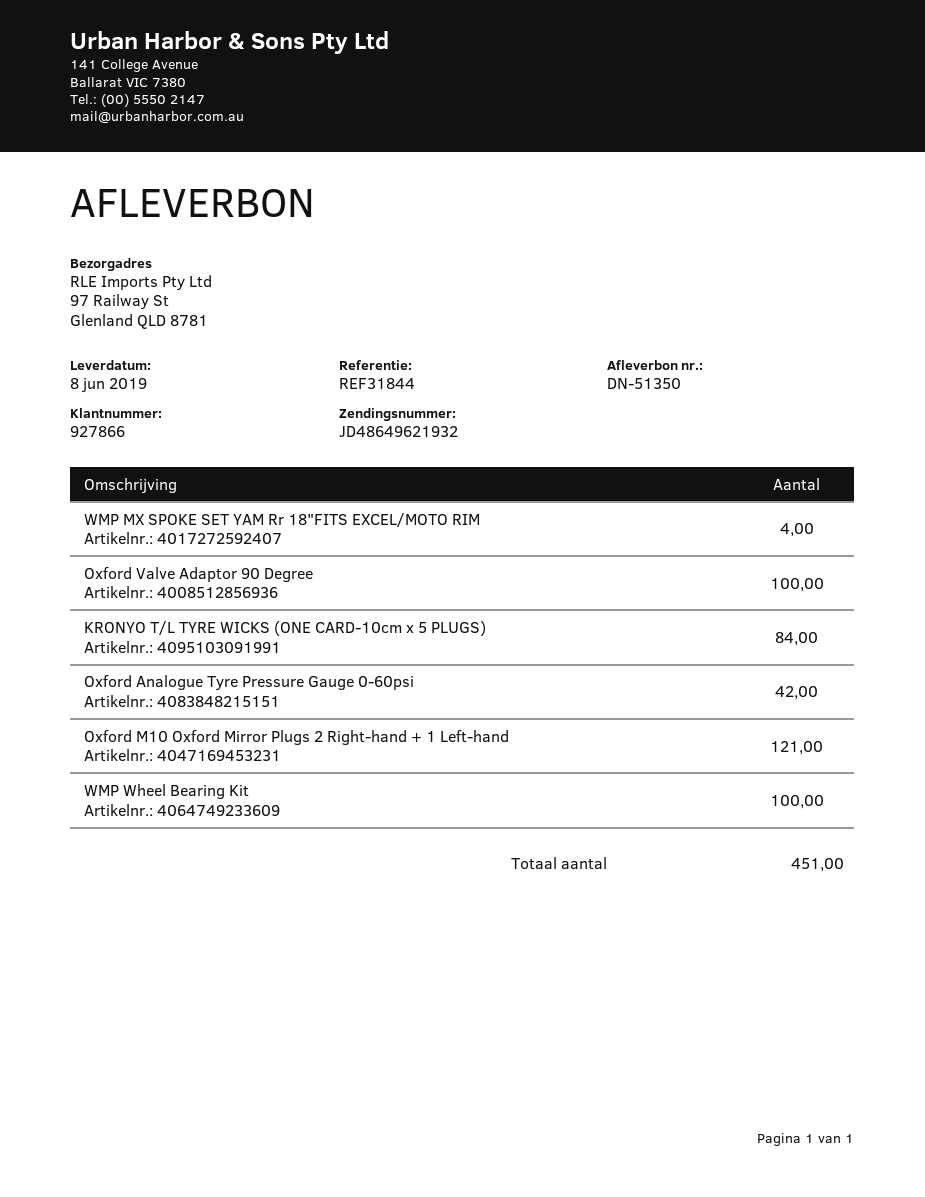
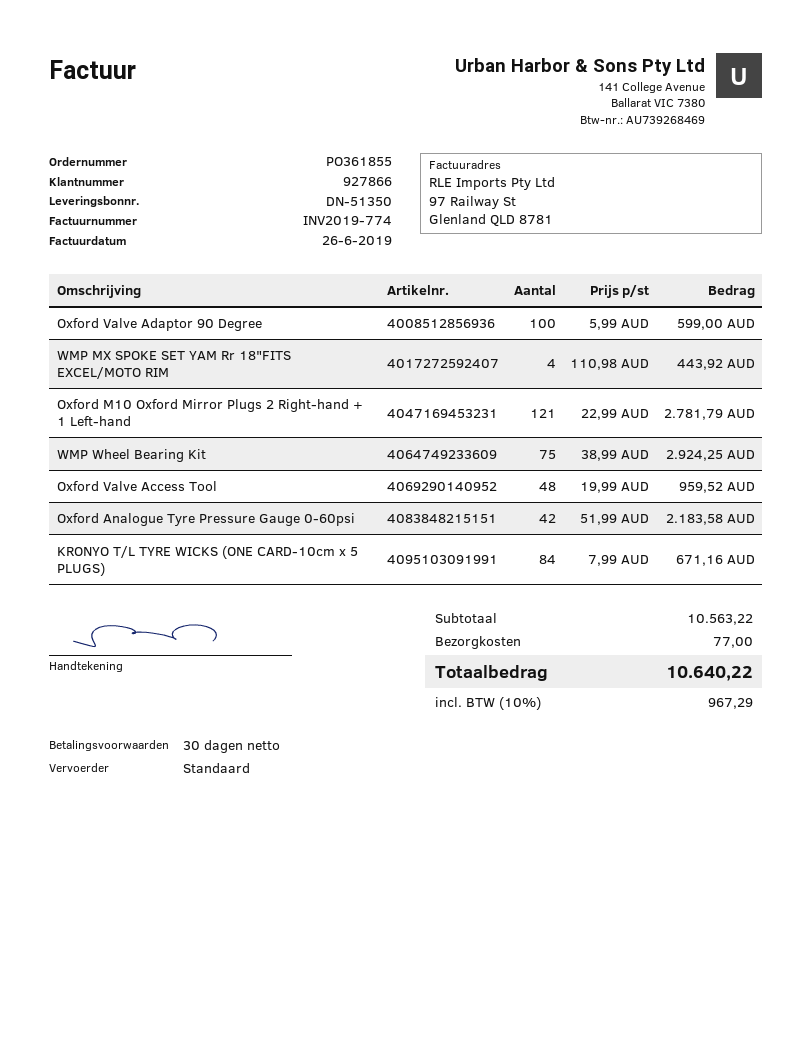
WMP Wheel Bearing Kit: 100 -> 75
Oxford Valve Access Tool: none -> 48

